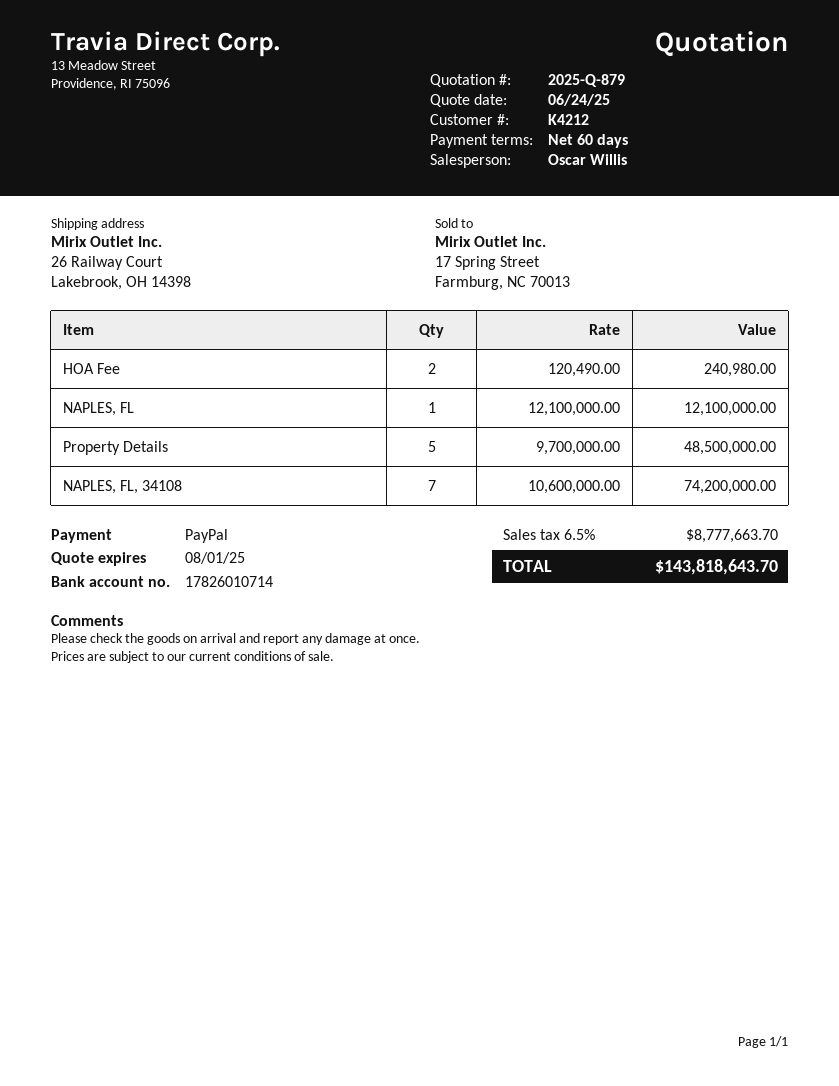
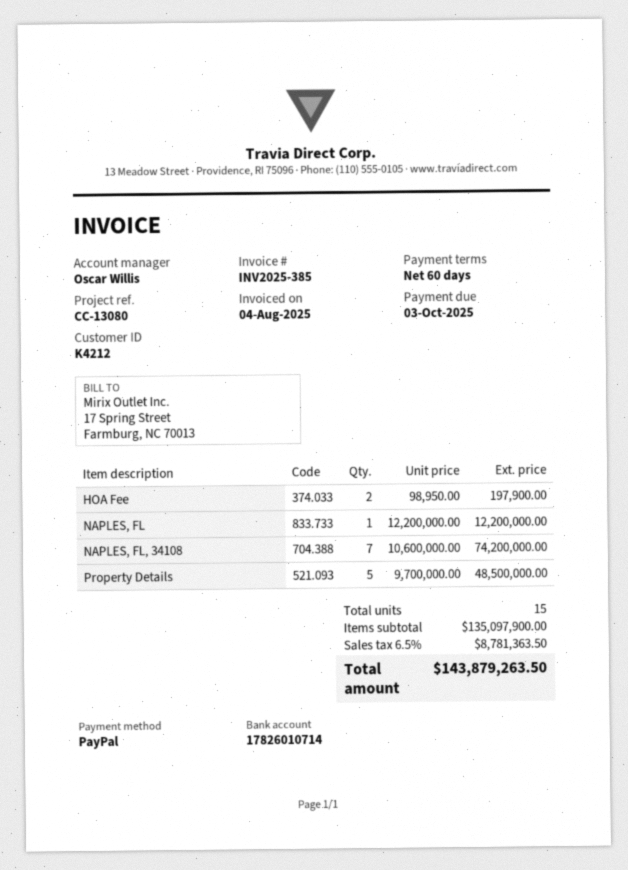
HOA Fee: 2 x 120490.00 = 240980.00 -> 2 x 98950.00 = 197900.00
NAPLES, FL: 1 x 12100000.00 = 12100000.00 -> 1 x 12200000.00 = 12200000.00
tax: 6.5% = 8777663.70 -> 6.5% = 8781363.50
total: 143818643.70 -> 143879263.50

